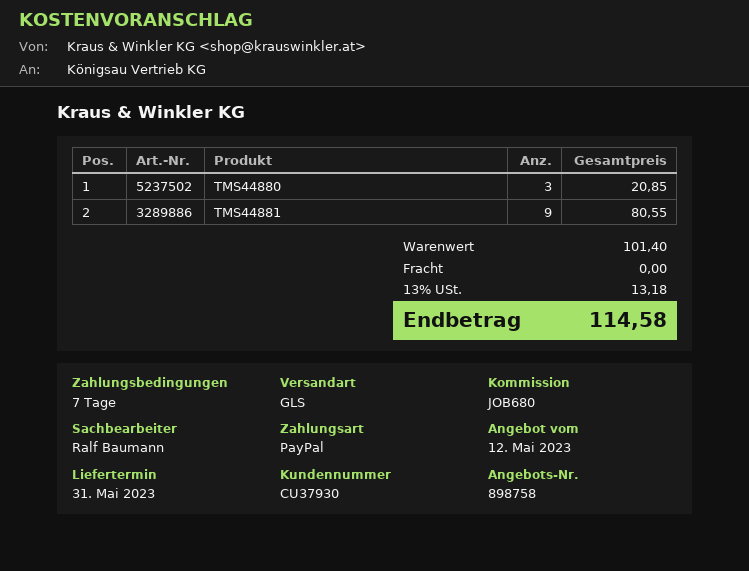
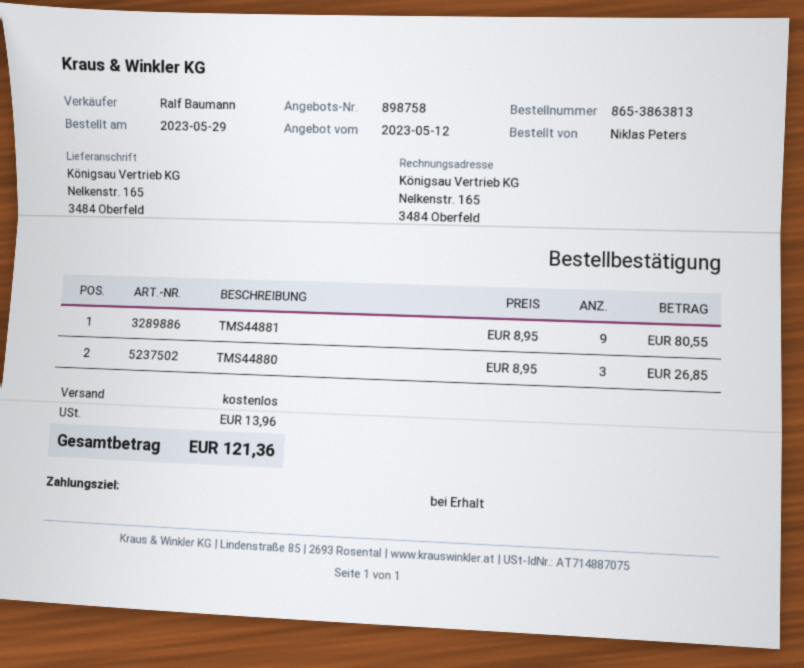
payment terms: 7 days -> on receipt
TMS44880: 3 for 20.85 -> 3 for 26.85
tax: 13.18 -> 13.96
total: 114.58 -> 121.36

